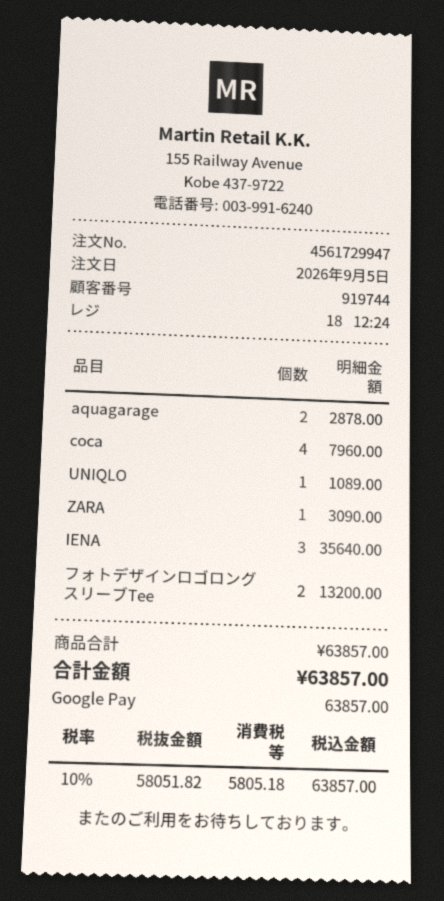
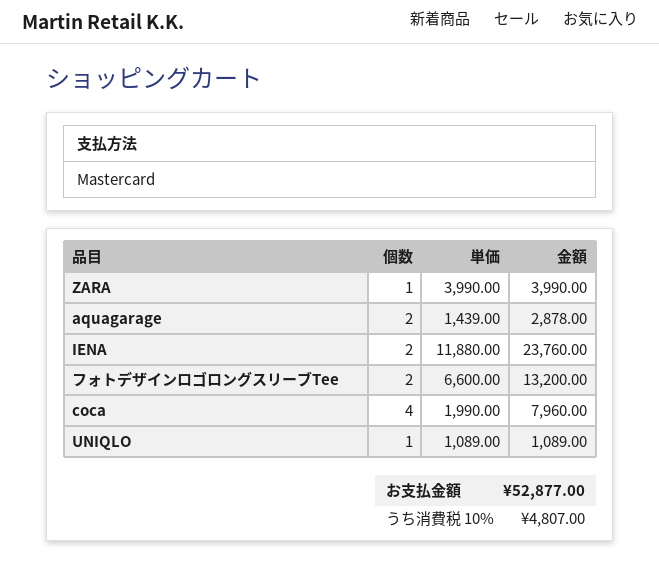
payment method: Google Pay -> Mastercard
ZARA: 1 for 3090.00 -> 1 for 3990.00
IENA: 3 for 35640.00 -> 2 for 23760.00
tax: 10% = 5805.18 -> 10% = 4807.00
total: 63857.00 -> 52877.00

